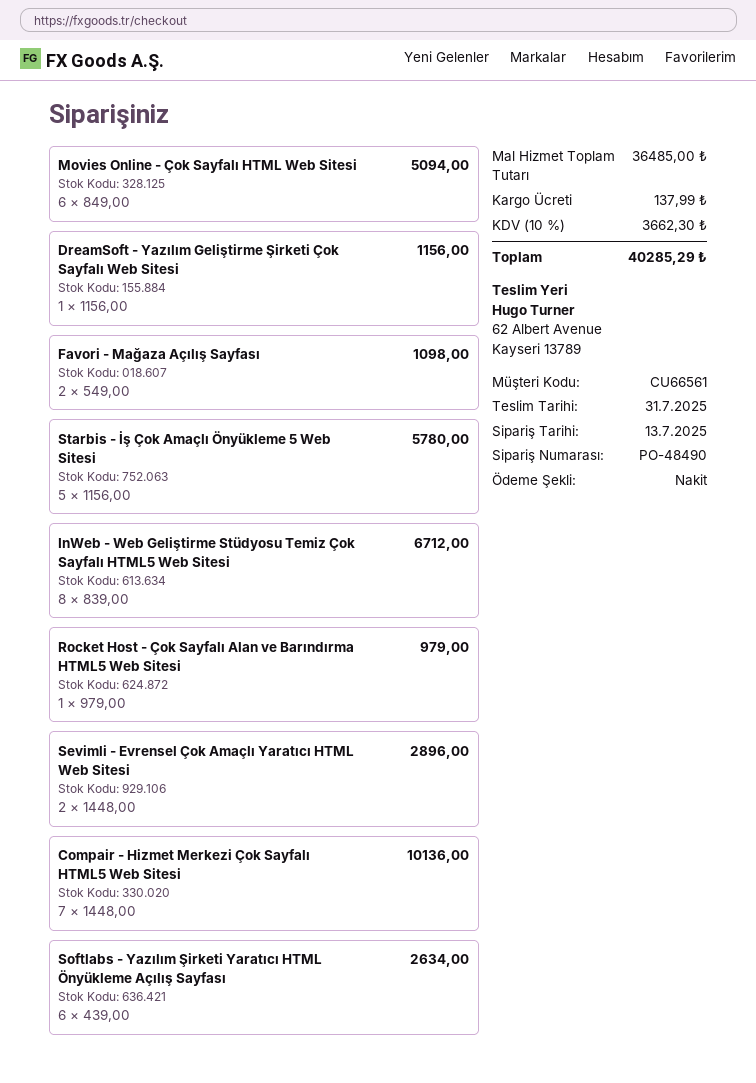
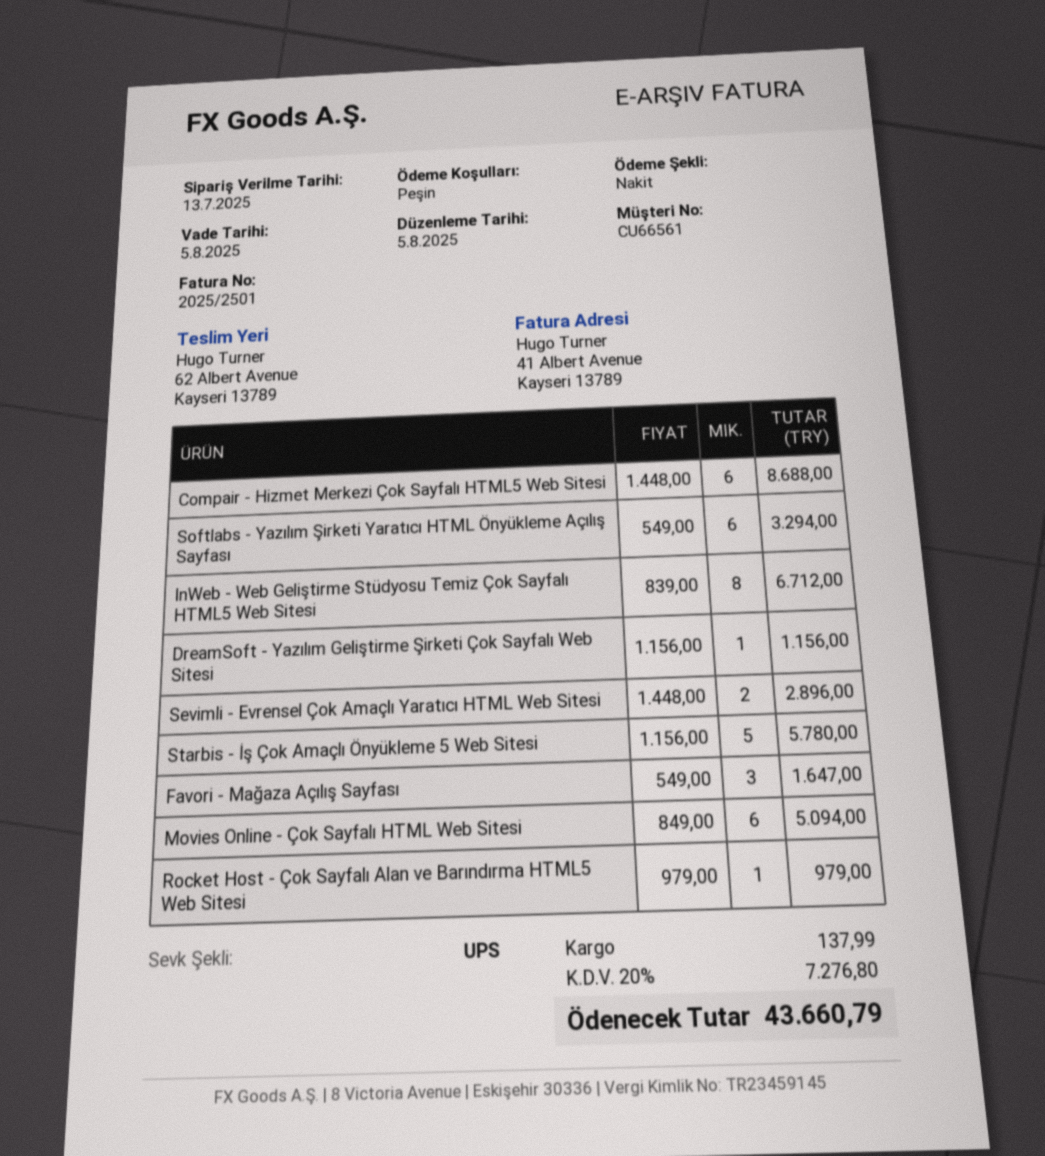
Favori - Mağaza Açılış Sayfası: 2 x 549.00 = 1098.00 -> 3 x 549.00 = 1647.00
Compair - Hizmet Merkezi Çok Sayfalı HTML5 Web Sitesi: 7 x 1448.00 = 10136.00 -> 6 x 1448.00 = 8688.00
Softlabs - Yazılım Şirketi Yaratıcı HTML Önyükleme Açılış Sayfası: 6 x 439.00 = 2634.00 -> 6 x 549.00 = 3294.00
tax: 10% = 3662.30 -> 20% = 7276.80
total: 40285.29 -> 43660.79

